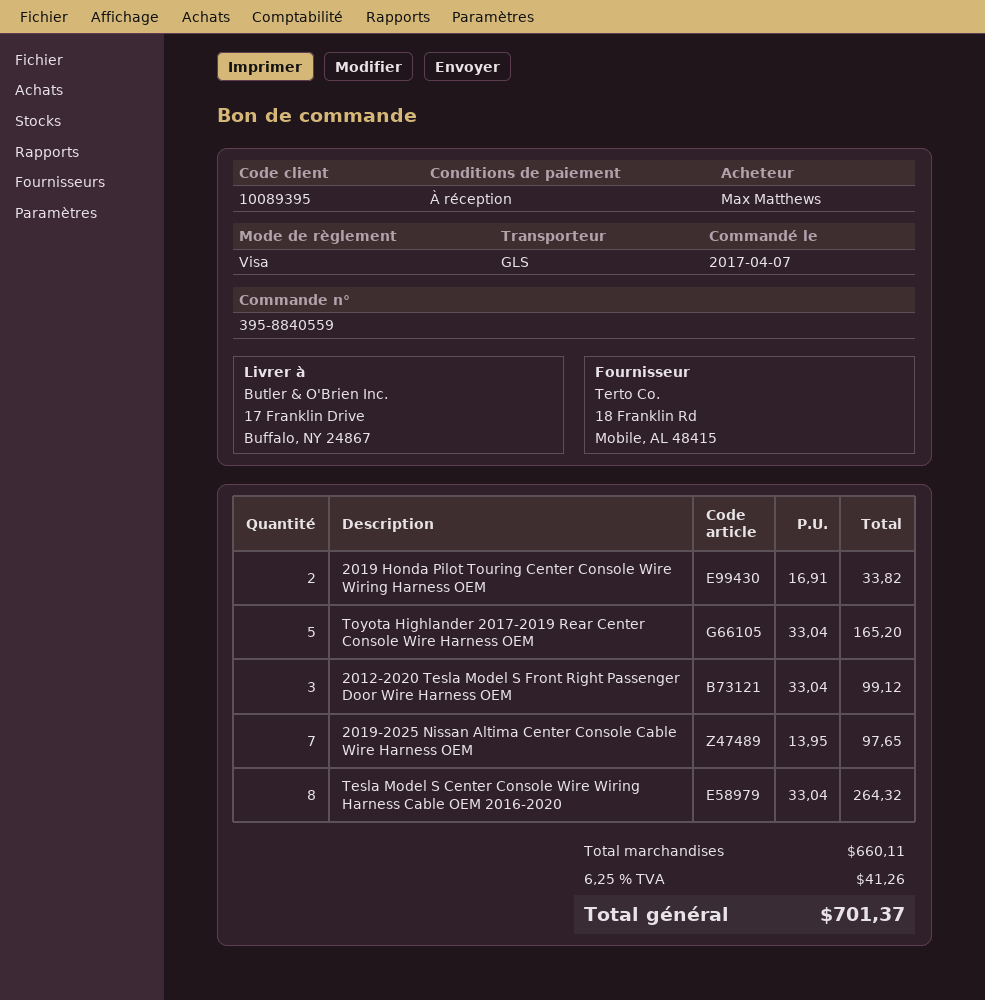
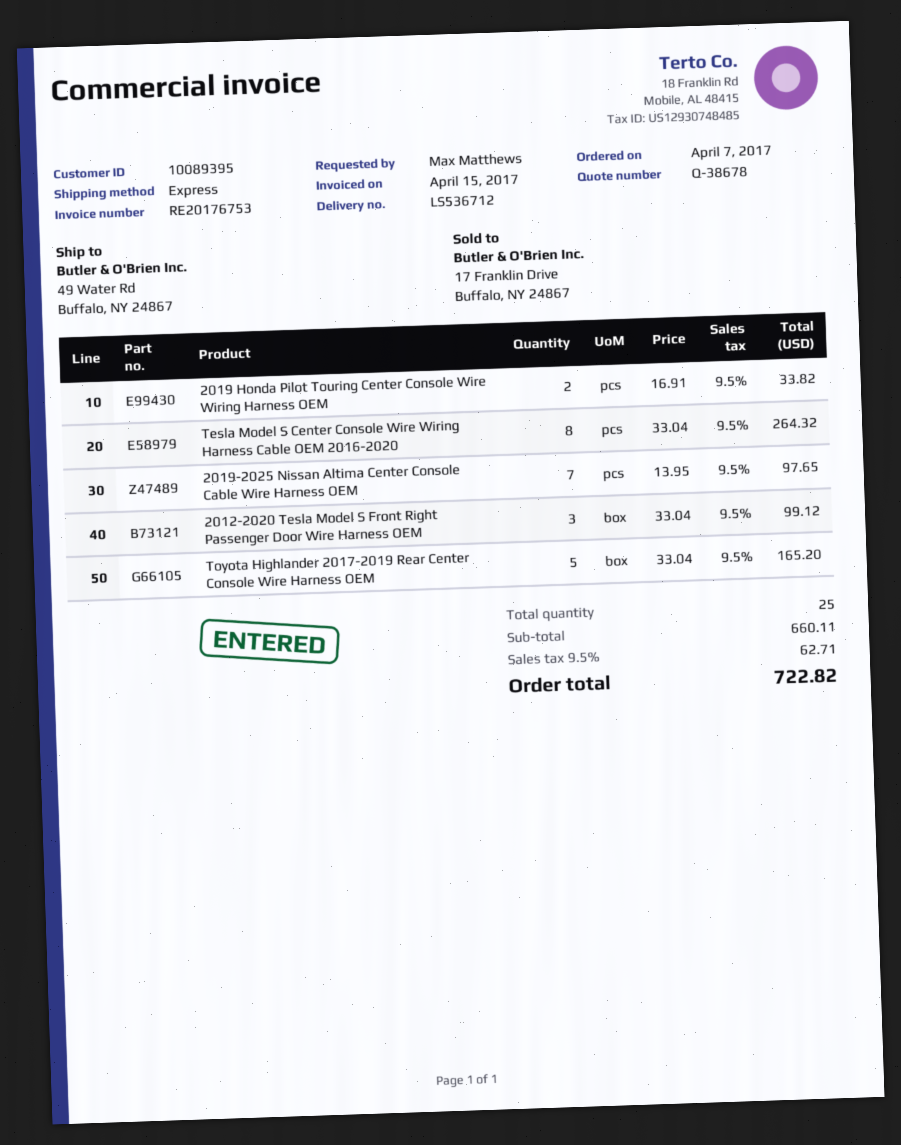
shipping method: GLS -> express
ship to: 17 Franklin Drive, Buffalo, NY 24867 -> 49 Water Rd, Buffalo, NY 24867
tax: 6.25% = 41.26 -> 9.5% = 62.71
total: 701.37 -> 722.82

